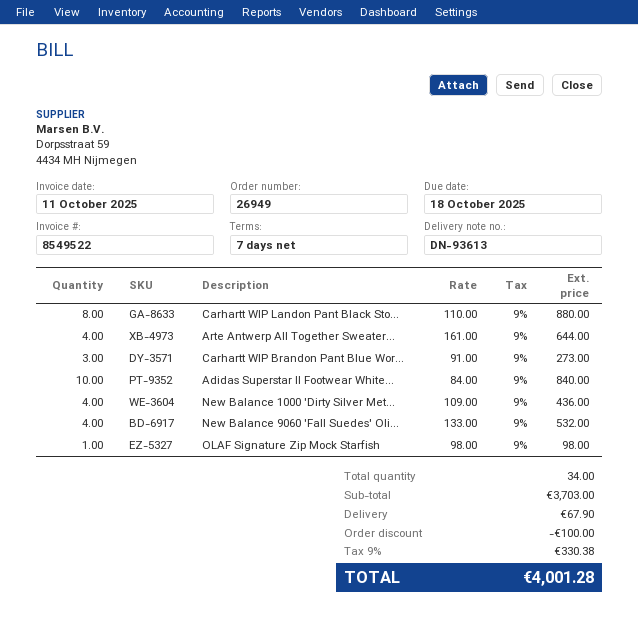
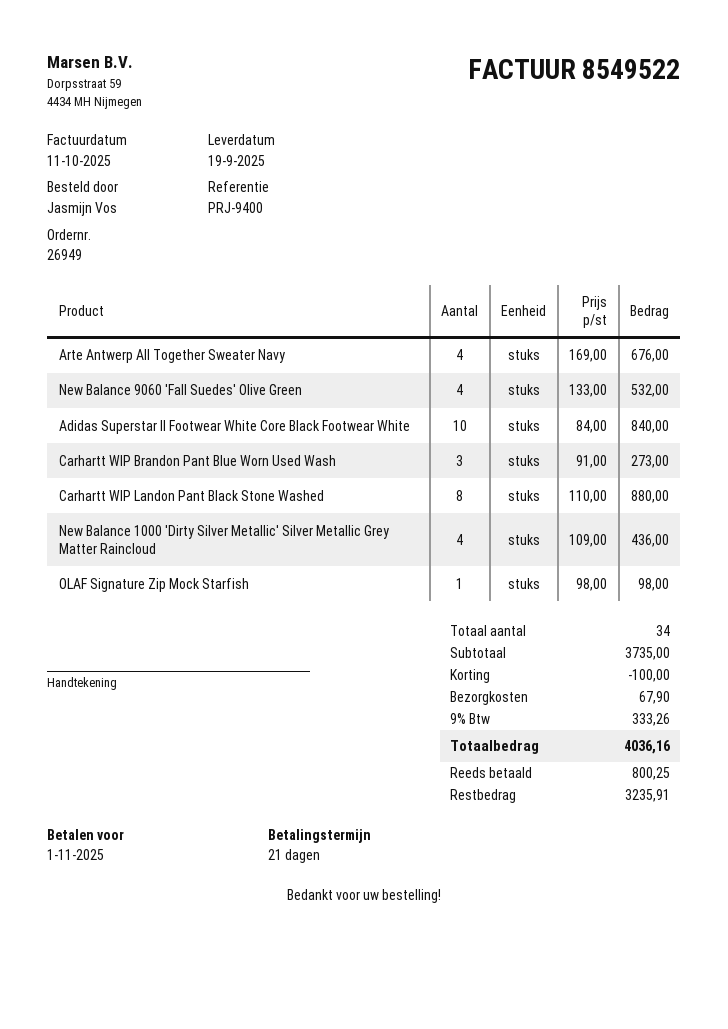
payment terms: 7 days -> 21 days
due date: 2025-10-18 -> 2025-11-01
Arte Antwerp All Together Sweater...: 4 x 161.00 = 644.00 -> 4 x 169.00 = 676.00
subtotal: 3703.00 -> 3735.00
tax: 9% = 330.38 -> 9% = 333.26
total: 4001.28 -> 4036.16

